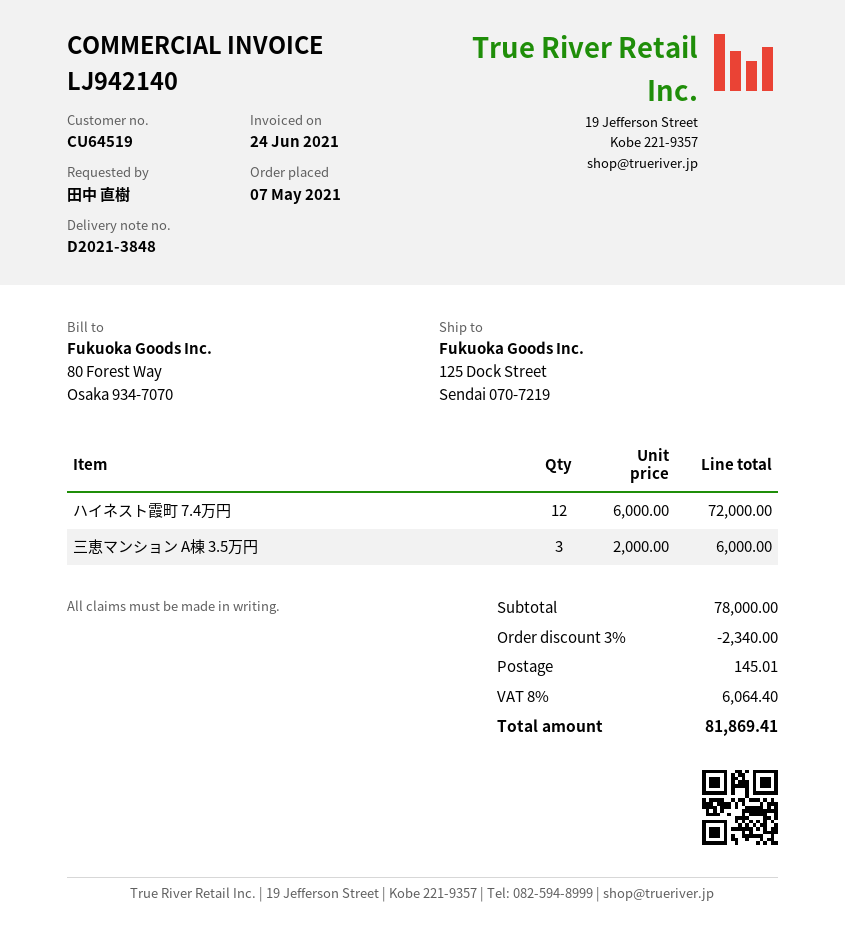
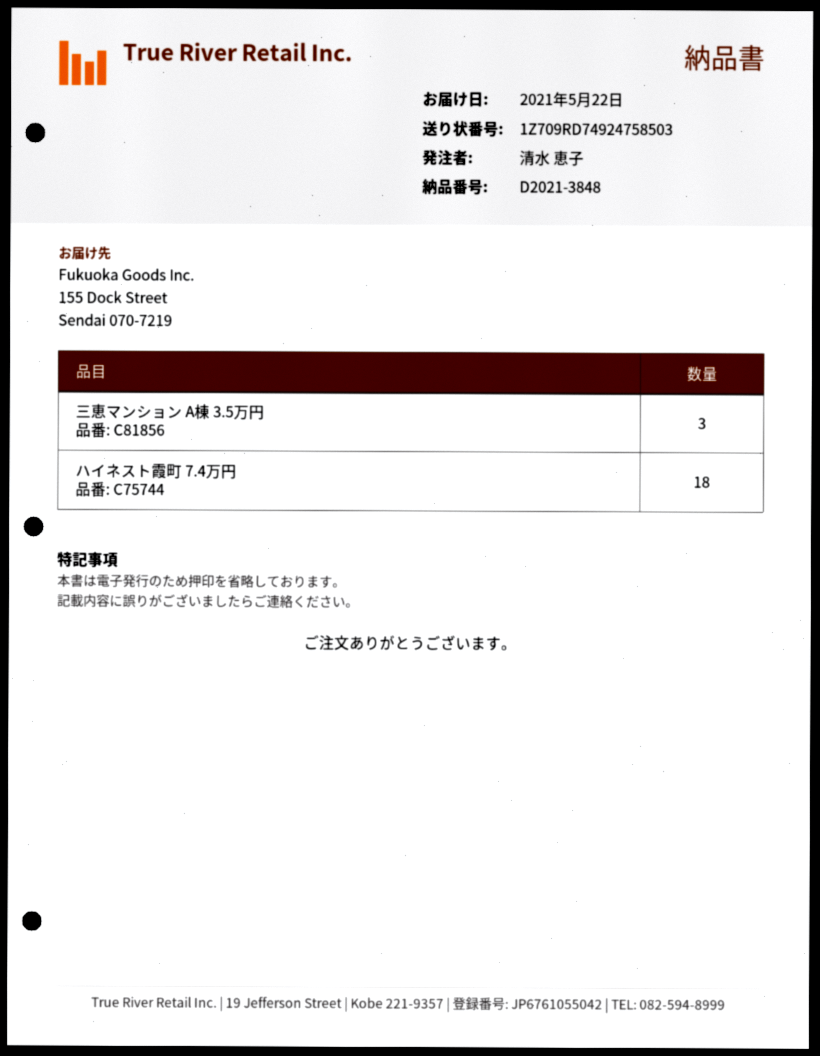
ordered by: 田中 直樹 -> 清水 恵子
ship to: 125 Dock Street, Sendai 070-7219 -> 155 Dock Street, Sendai 070-7219
ハイネスト霞町 7.4万円: 12 -> 18

